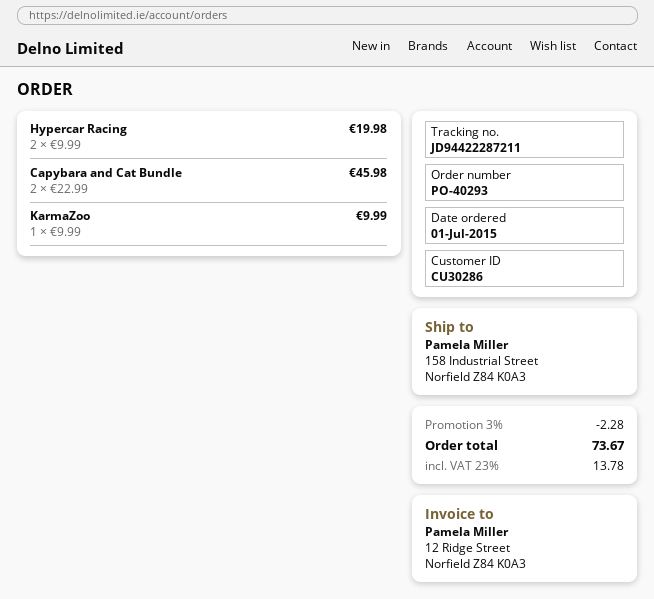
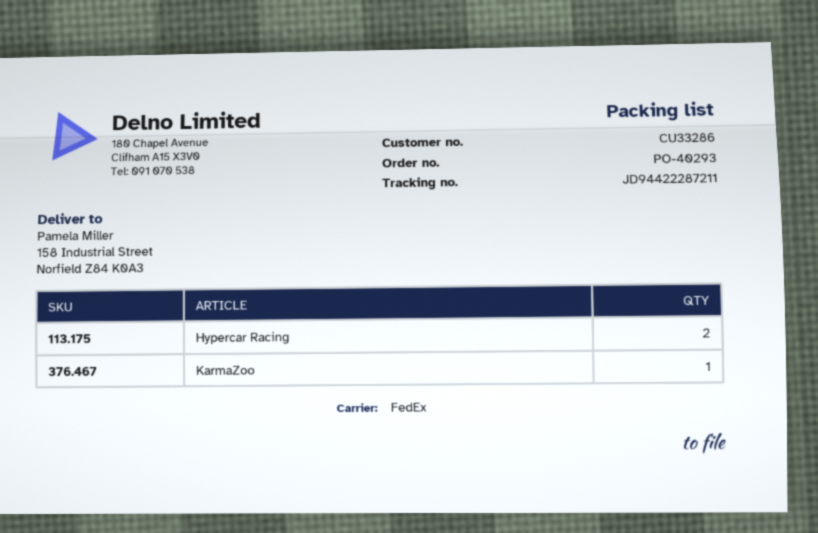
customer number: CU30286 -> CU33286
Capybara and Cat Bundle: 2 -> none

